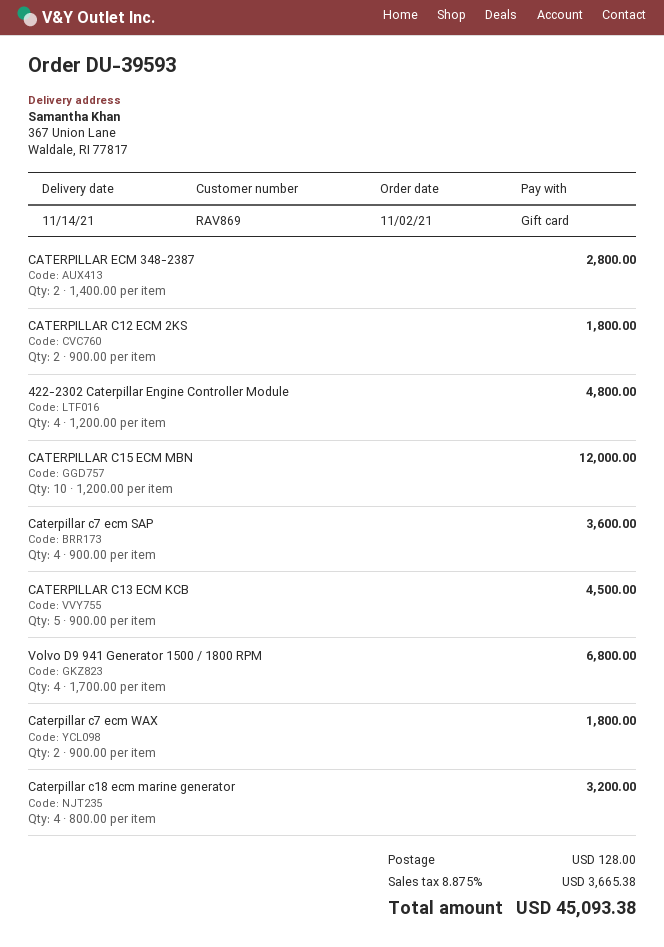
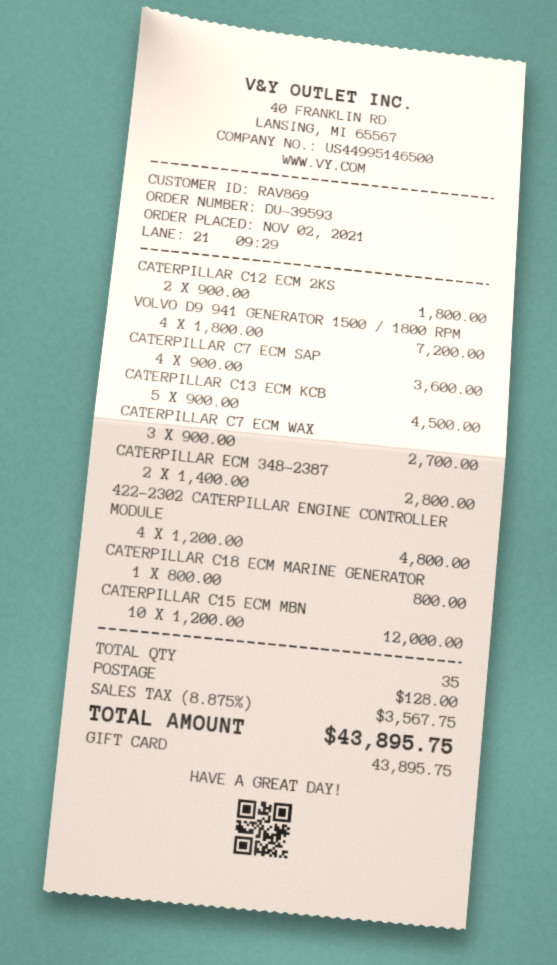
Volvo D9 941 Generator 1500 / 1800 RPM: 4 x 1700.00 = 6800.00 -> 4 x 1800.00 = 7200.00
Caterpillar c7 ecm WAX: 2 x 900.00 = 1800.00 -> 3 x 900.00 = 2700.00
Caterpillar c18 ecm marine generator: 4 x 800.00 = 3200.00 -> 1 x 800.00 = 800.00
tax: 8.875% = 3665.38 -> 8.875% = 3567.75
total: 45093.38 -> 43895.75

